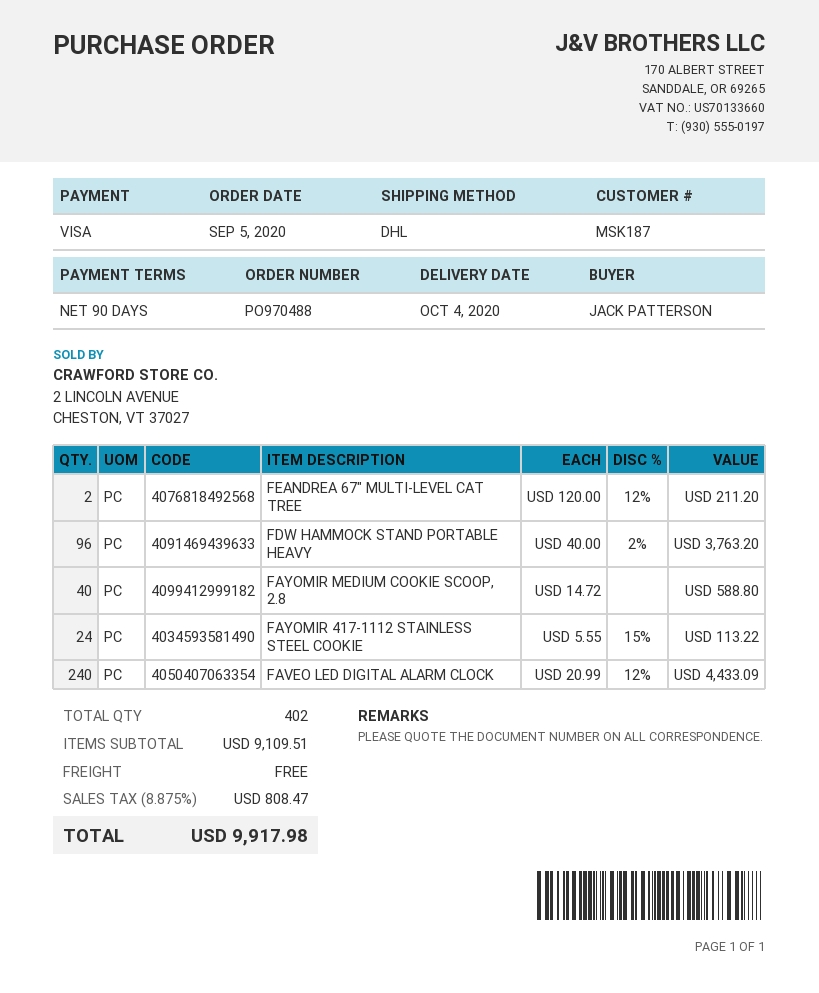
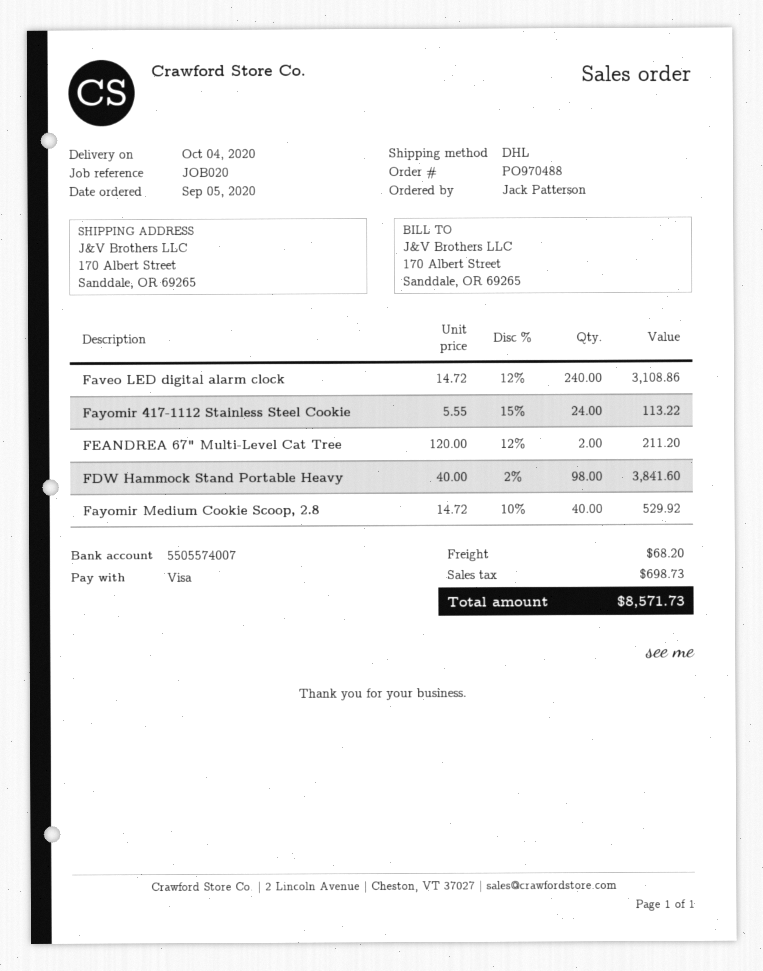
FDW HAMMOCK STAND PORTABLE HEAVY: 96 x 40.00 - 2% = 3763.20 -> 98 x 40.00 - 2% = 3841.60
FAYOMIR MEDIUM COOKIE SCOOP, 2.8: 40 x 14.72 = 588.80 -> 40 x 14.72 - 10% = 529.92
FAVEO LED DIGITAL ALARM CLOCK: 240 x 20.99 - 12% = 4433.09 -> 240 x 14.72 - 12% = 3108.86
shipping: 0.00 -> 68.20
tax: 808.47 -> 698.73
total: 9917.98 -> 8571.73

